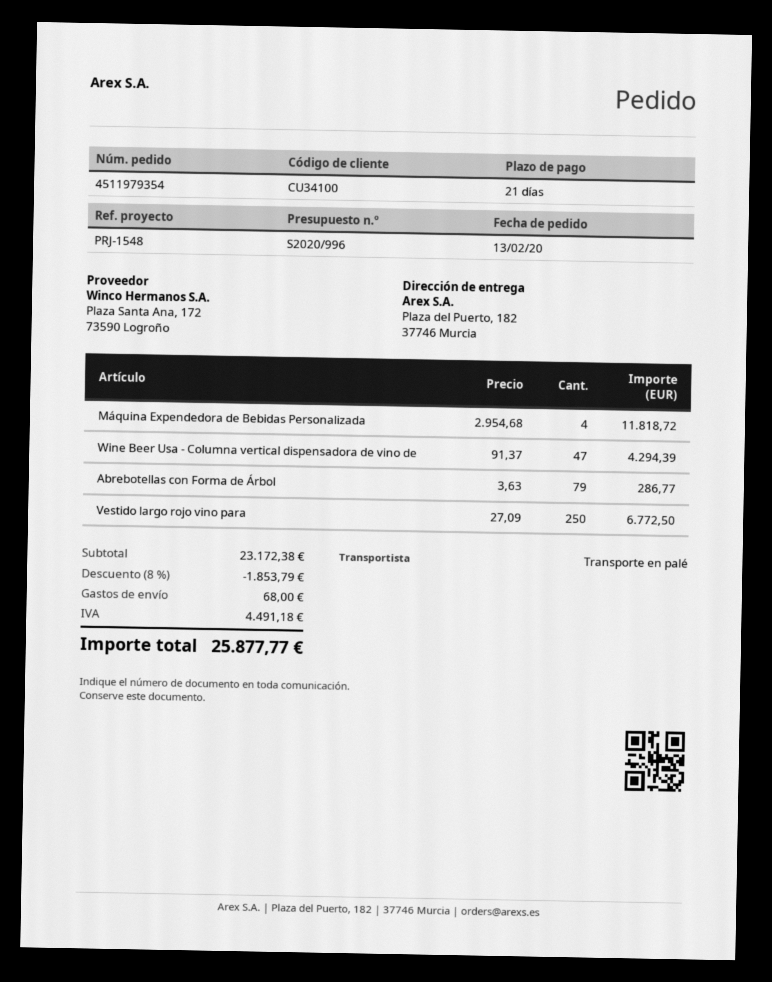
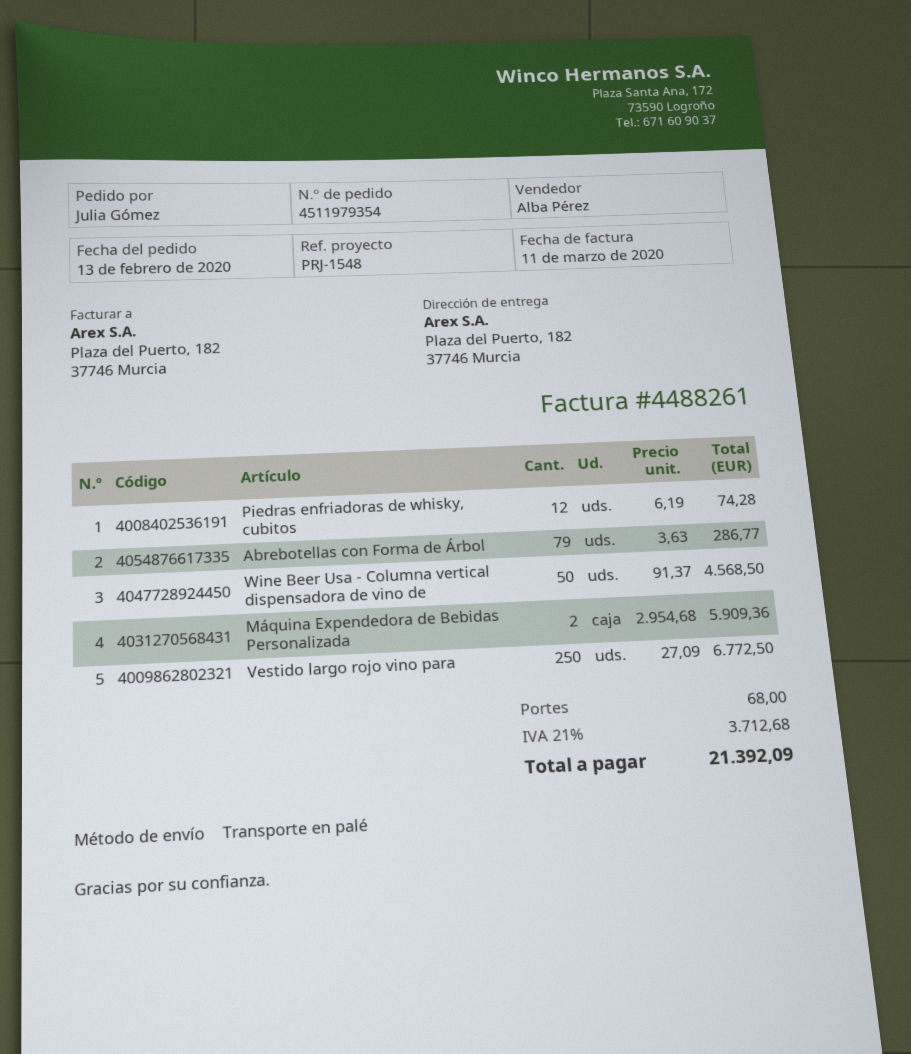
Máquina Expendedora de Bebidas Personalizada: 4 x 2954.68 = 11818.72 -> 2 x 2954.68 = 5909.36
Wine Beer Usa - Columna vertical dispensadora de vino de: 47 x 91.37 = 4294.39 -> 50 x 91.37 = 4568.50
Piedras enfriadoras de whisky, cubitos: none -> 12 x 6.19 = 74.28
discount: 8% = 1853.79 -> none
tax: 4491.18 -> 3712.68
total: 25877.77 -> 21392.09

